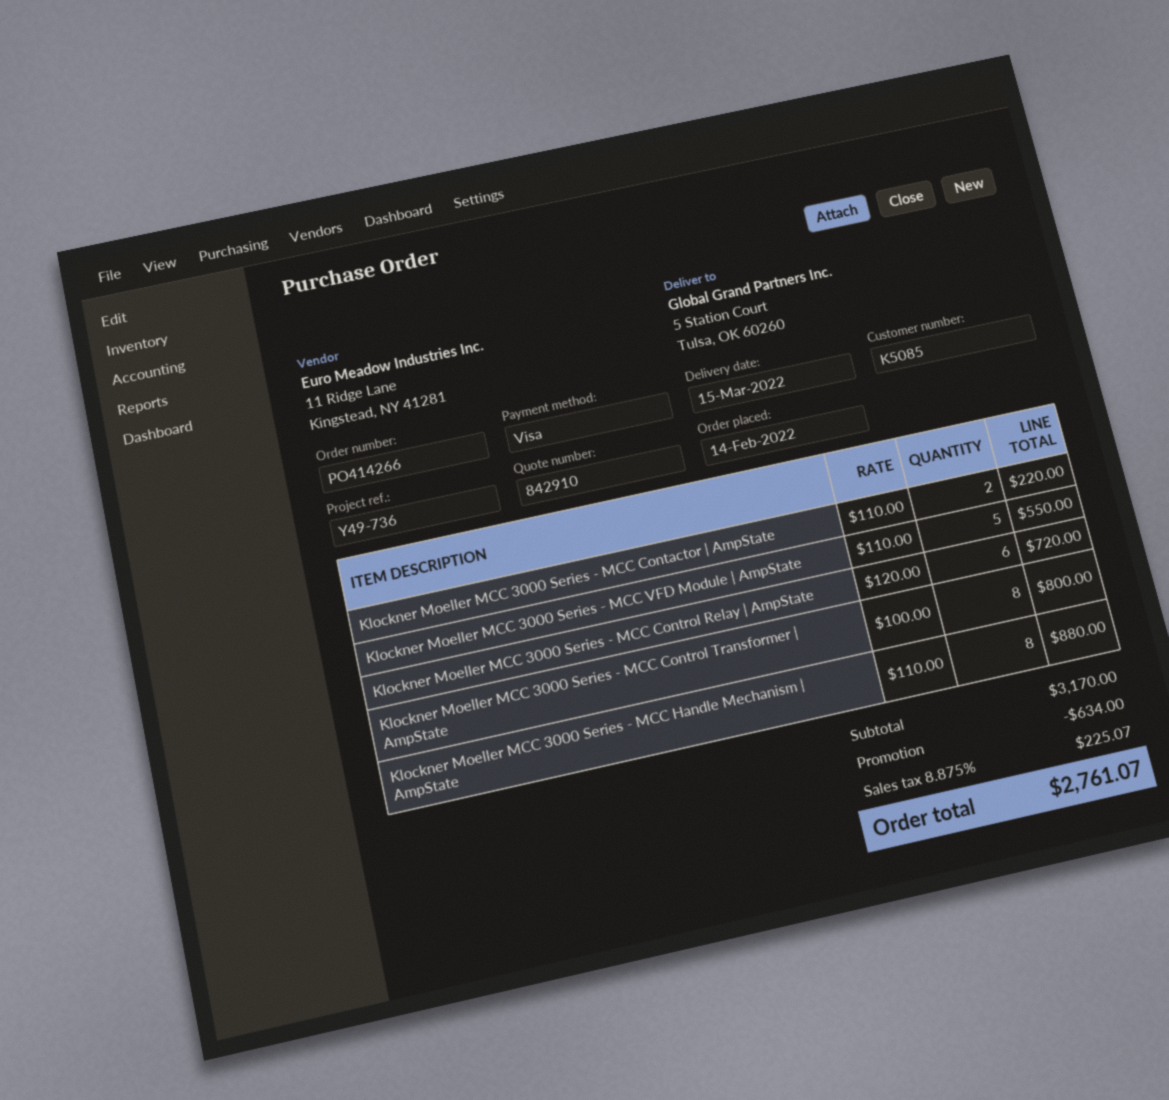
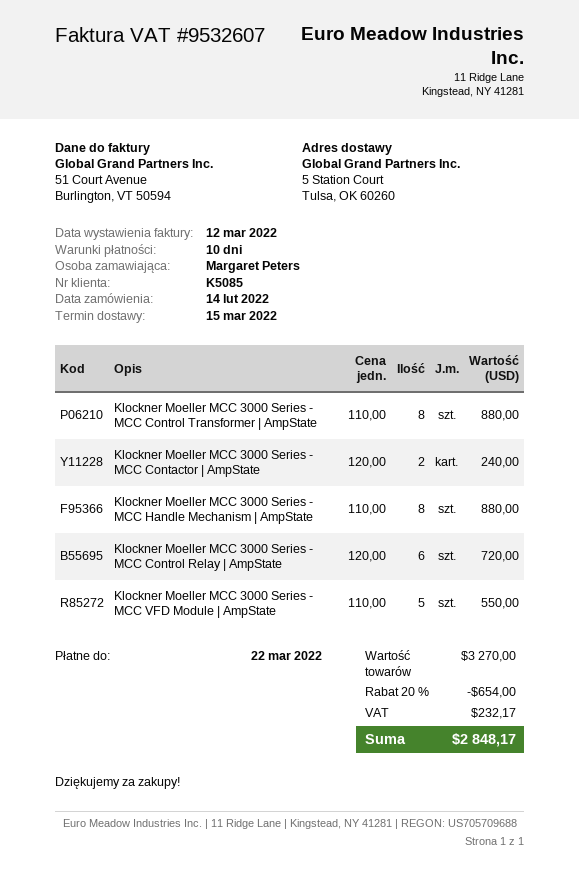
Klockner Moeller MCC 3000 Series - MCC Contactor | AmpState: 2 x 110.00 = 220.00 -> 2 x 120.00 = 240.00
Klockner Moeller MCC 3000 Series - MCC Control Transformer | AmpState: 8 x 100.00 = 800.00 -> 8 x 110.00 = 880.00
subtotal: 3170.00 -> 3270.00
discount: 634.00 -> 654.00
tax: 225.07 -> 232.17
total: 2761.07 -> 2848.17

